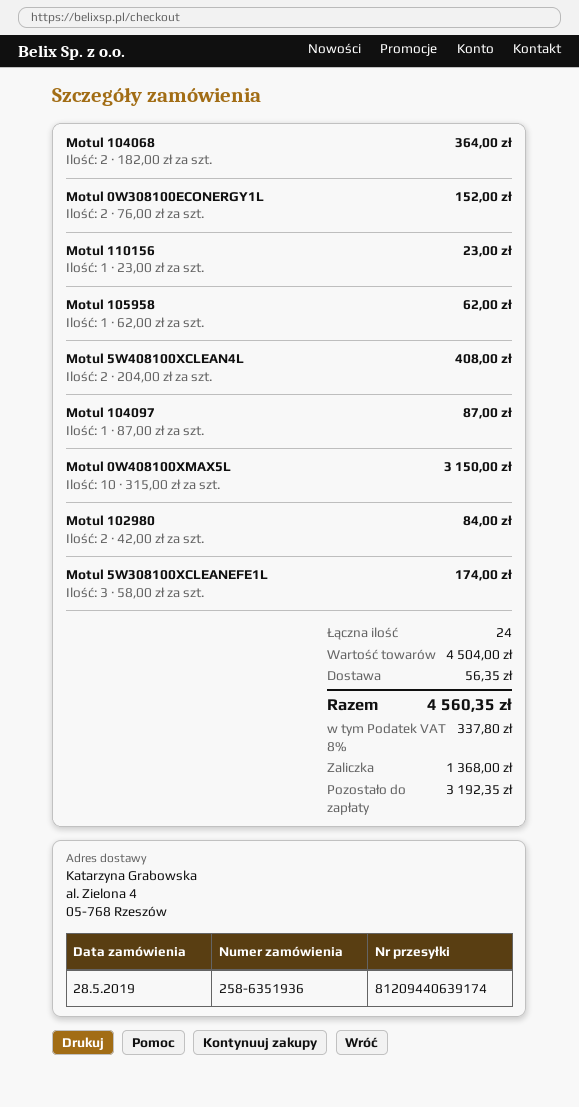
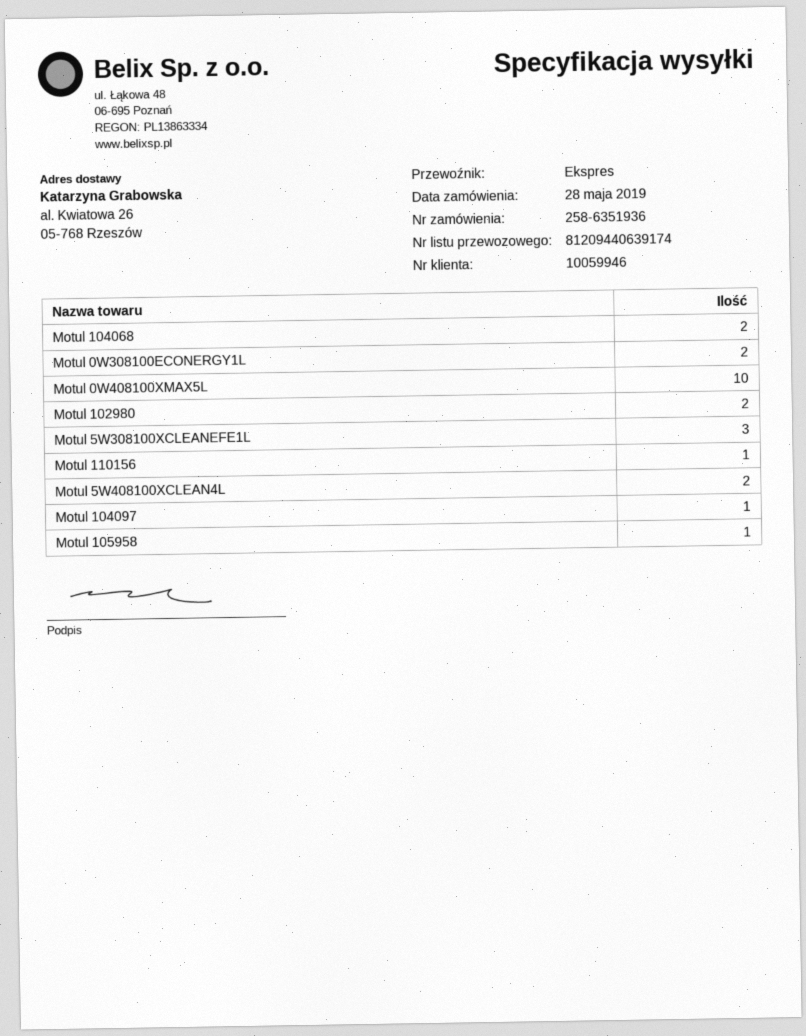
ship to: al. Zielona 4, 05-768 Rzeszów -> al. Kwiatowa 26, 05-768 Rzeszów

